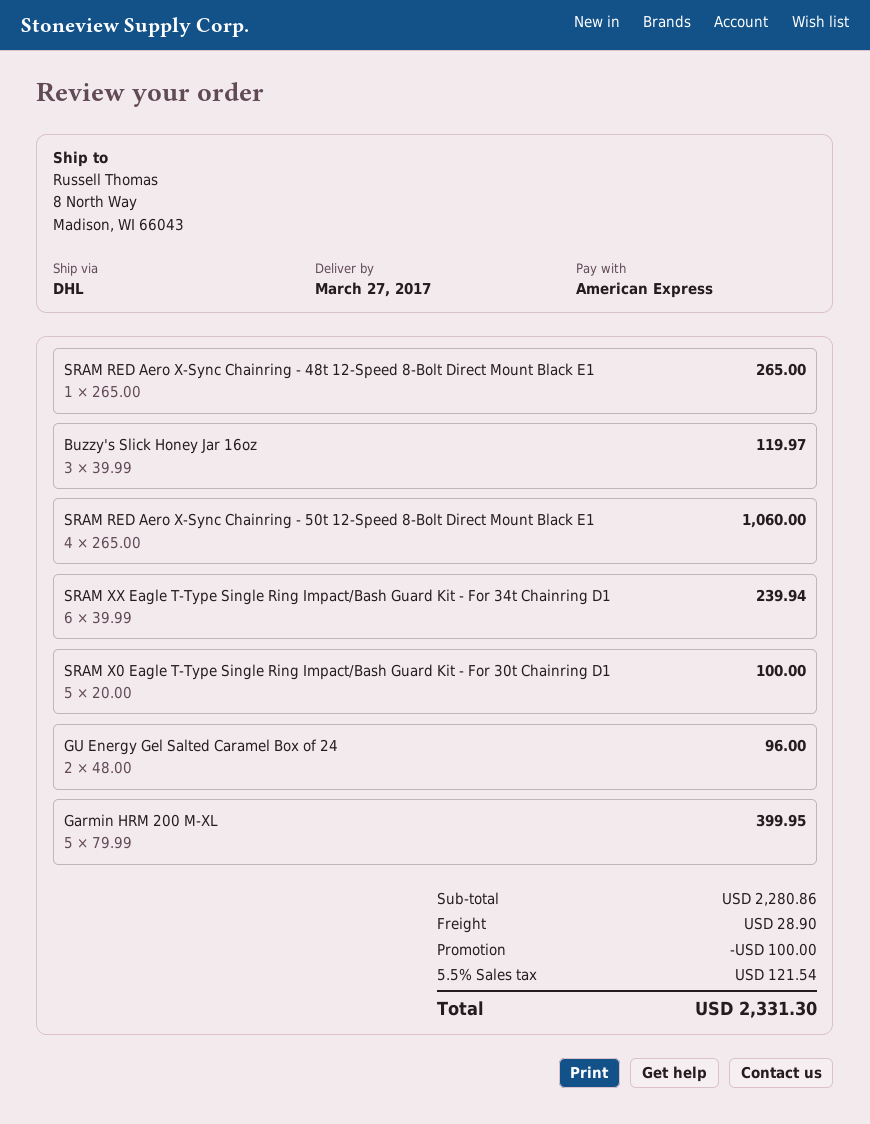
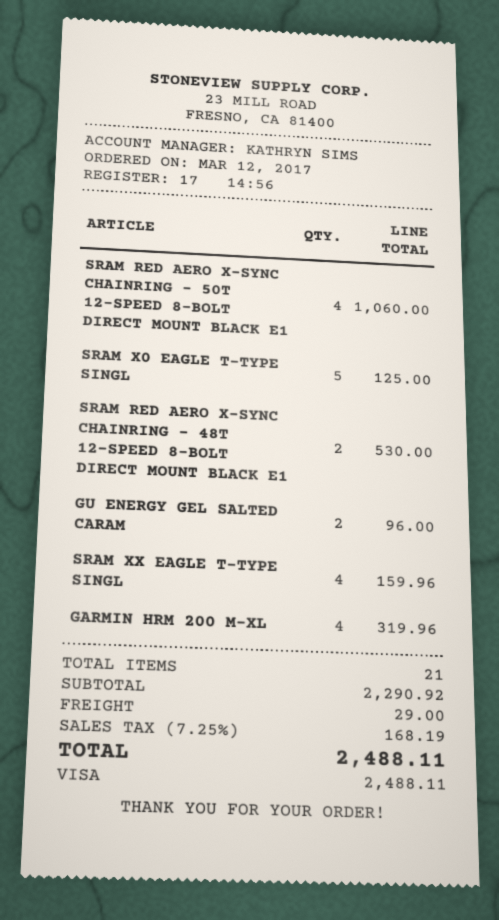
payment method: American Express -> Visa
SRAM RED Aero X-Sync Chainring - 48t 12-Speed 8-Bolt Direct Mount Black E1: 1 for 265.00 -> 2 for 530.00
Buzzy's Slick Honey Jar 16oz: 3 for 119.97 -> none
SRAM XX Eagle T-Type Single Ring Impact/Bash Guard Kit - For 34t Chainring D1: 6 for 239.94 -> 4 for 159.96
SRAM X0 Eagle T-Type Single Ring Impact/Bash Guard Kit - For 30t Chainring D1: 5 for 100.00 -> 5 for 125.00
Garmin HRM 200 M-XL: 5 for 399.95 -> 4 for 319.96
subtotal: 2280.86 -> 2290.92
discount: 100.00 -> none
shipping: 28.90 -> 29.00
tax: 5.5% = 121.54 -> 7.25% = 168.19
total: 2331.30 -> 2488.11

